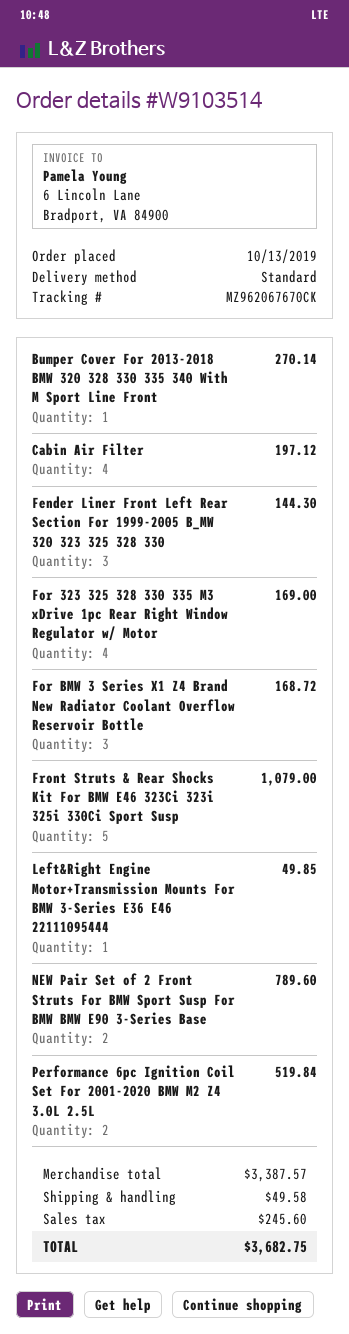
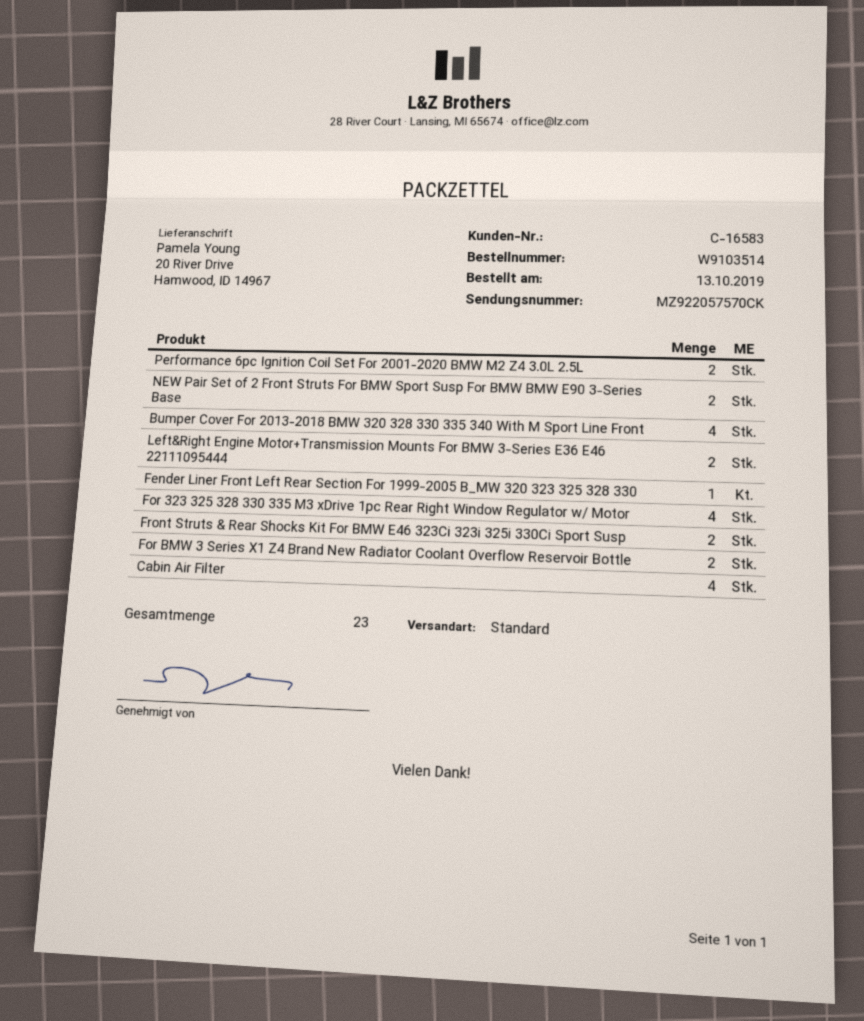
tracking number: MZ962067670CK -> MZ922057570CK
Bumper Cover For 2013-2018 BMW 320 328 330 335 340 With M Sport Line Front: 1 -> 4
Fender Liner Front Left Rear Section For 1999-2005 B_MW 320 323 325 328 330: 3 -> 1
For BMW 3 Series X1 Z4 Brand New Radiator Coolant Overflow Reservoir Bottle: 3 -> 2
Front Struts & Rear Shocks Kit For BMW E46 323Ci 323i 325i 330Ci Sport Susp: 5 -> 2
Left&Right Engine Motor+Transmission Mounts For BMW 3-Series E36 E46 22111095444: 1 -> 2

